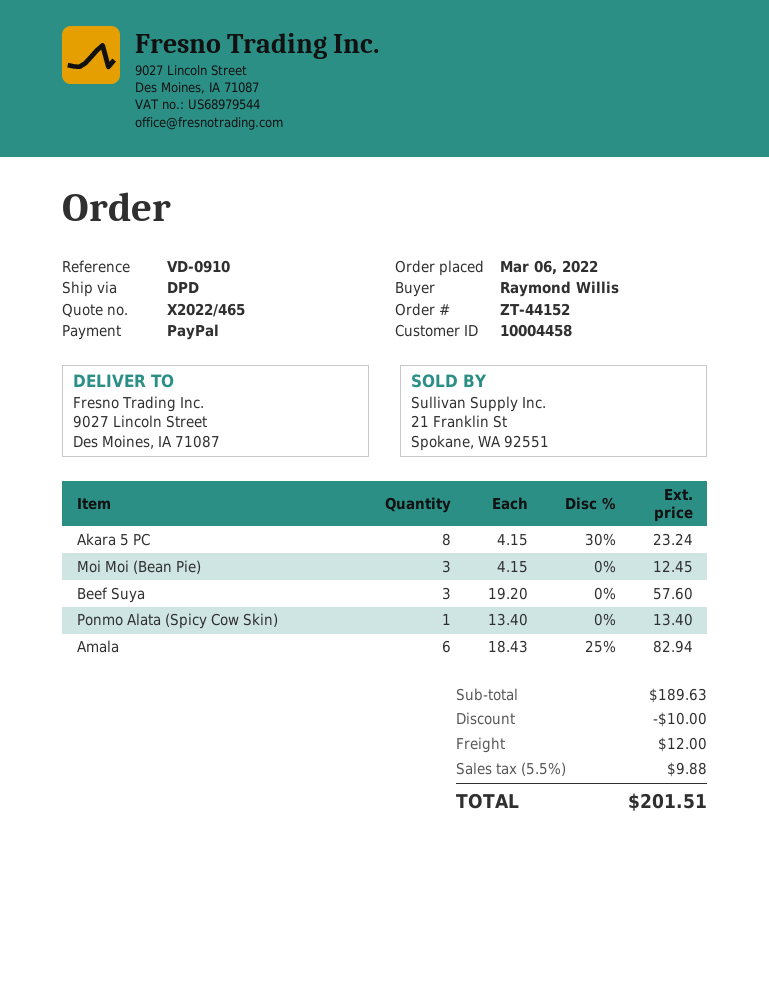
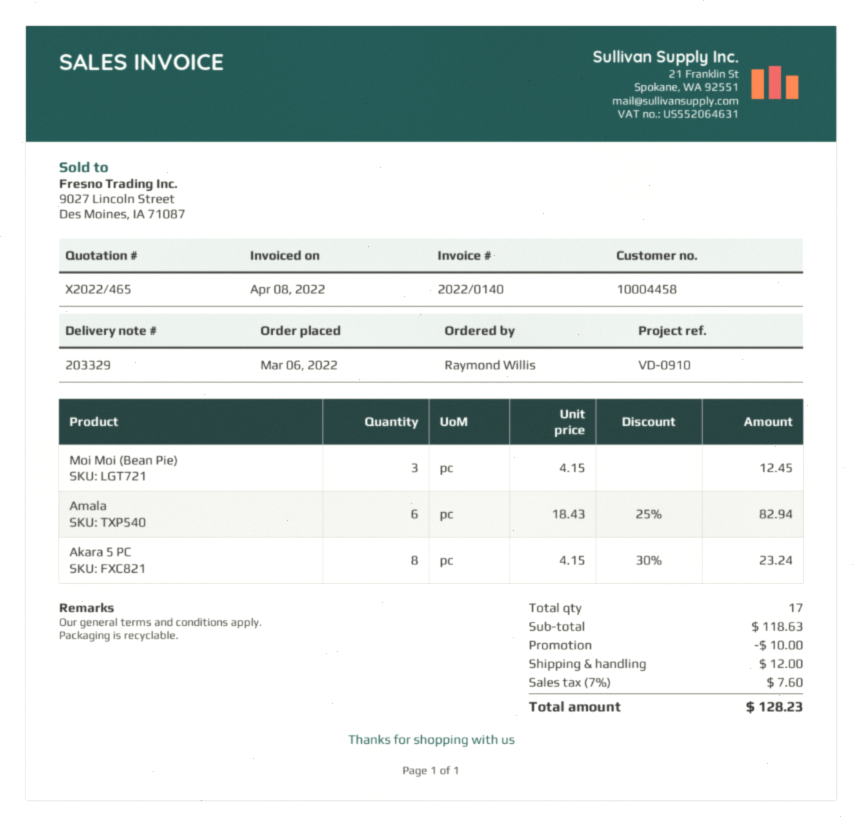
Beef Suya: 3 x 19.20 = 57.60 -> none
Ponmo Alata (Spicy Cow Skin): 1 x 13.40 = 13.40 -> none
subtotal: 189.63 -> 118.63
tax: 5.5% = 9.88 -> 7% = 7.60
total: 201.51 -> 128.23

